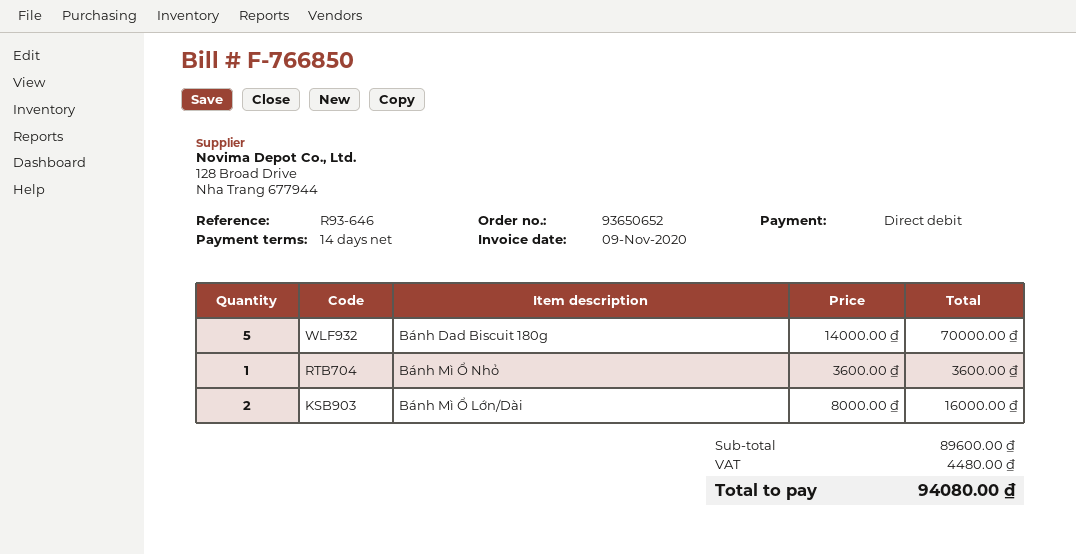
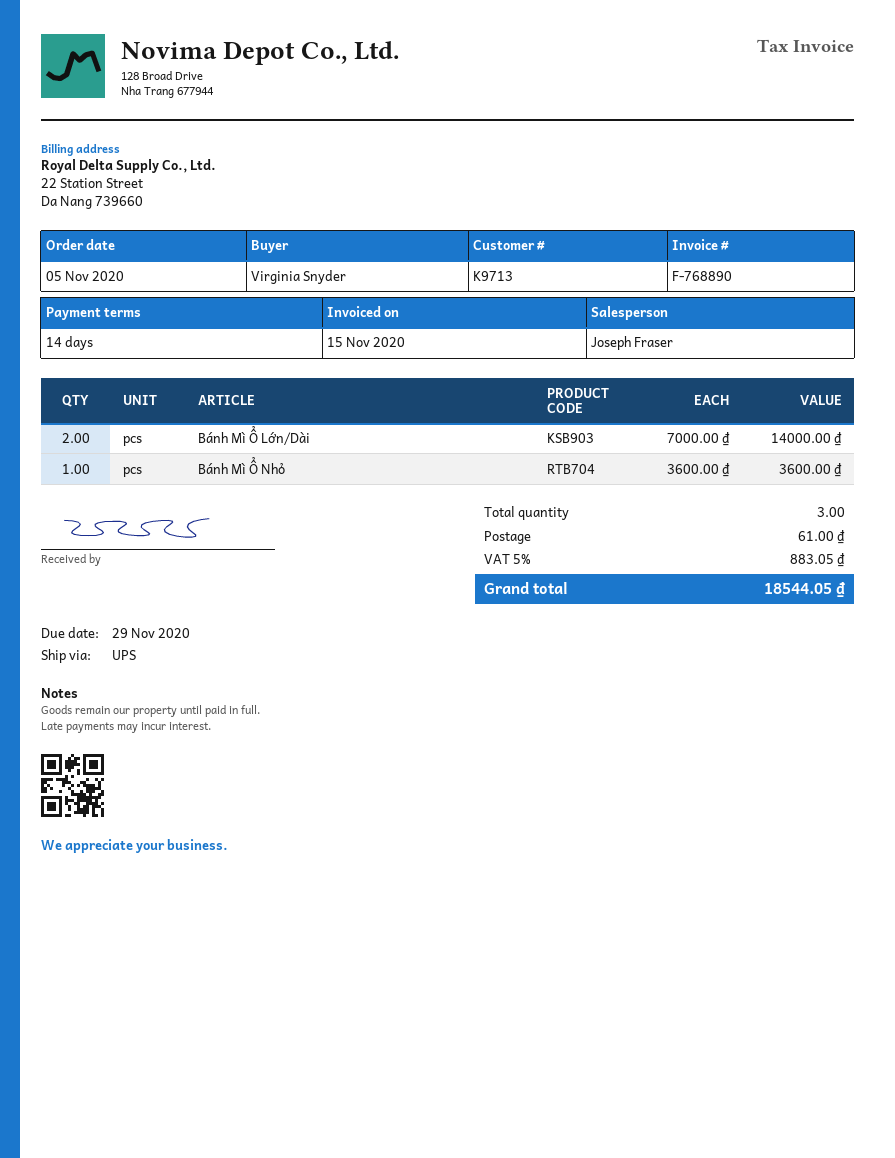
invoice number: F-766850 -> F-768890
invoice date: 2020-11-09 -> 2020-11-15
Bánh Dad Biscuit 180g: 5 x 14000.00 = 70000.00 -> none
Bánh Mì Ổ Lớn/Dài: 2 x 8000.00 = 16000.00 -> 2 x 7000.00 = 14000.00
shipping: none -> 61.00
tax: 4480.00 -> 883.05
total: 94080.00 -> 18544.05

